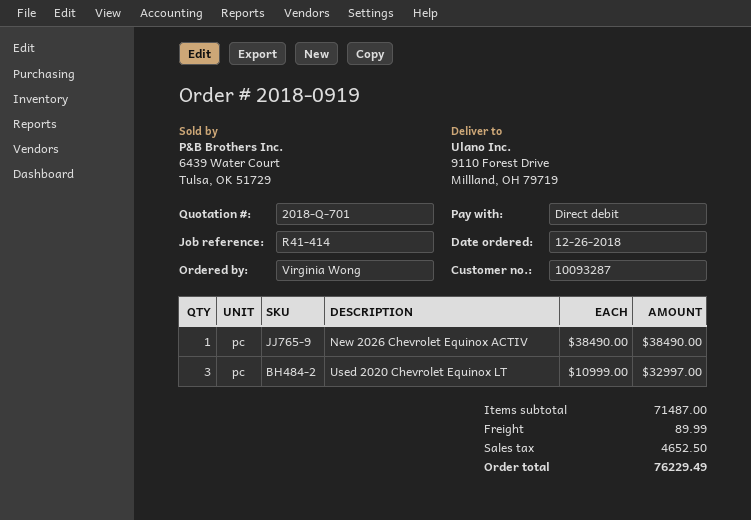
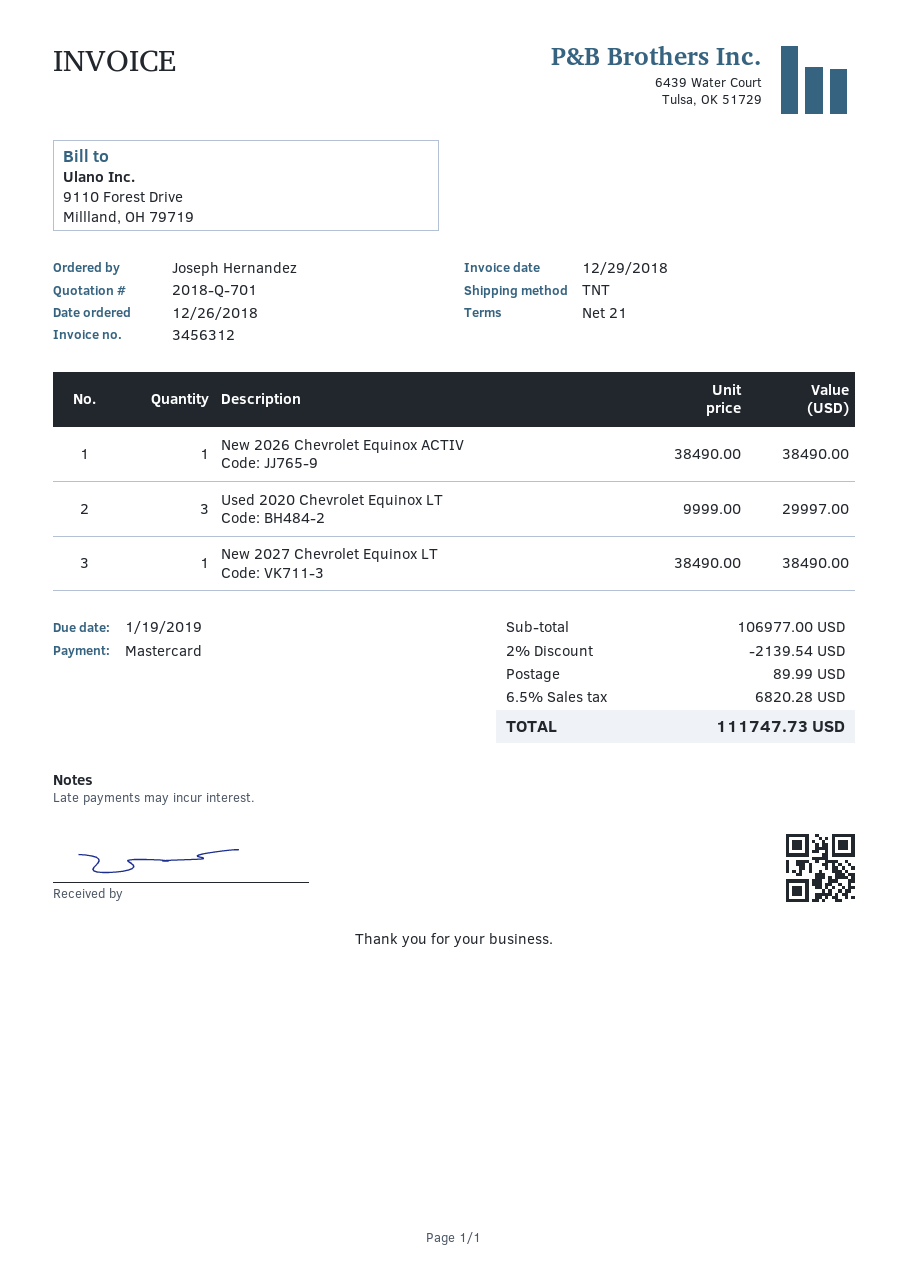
ordered by: Virginia Wong -> Joseph Hernandez
payment method: direct debit -> Mastercard
Used 2020 Chevrolet Equinox LT: 3 x 10999.00 = 32997.00 -> 3 x 9999.00 = 29997.00
New 2027 Chevrolet Equinox LT: none -> 1 x 38490.00 = 38490.00
subtotal: 71487.00 -> 106977.00
discount: none -> 2% = 2139.54
tax: 4652.50 -> 6820.28
total: 76229.49 -> 111747.73

